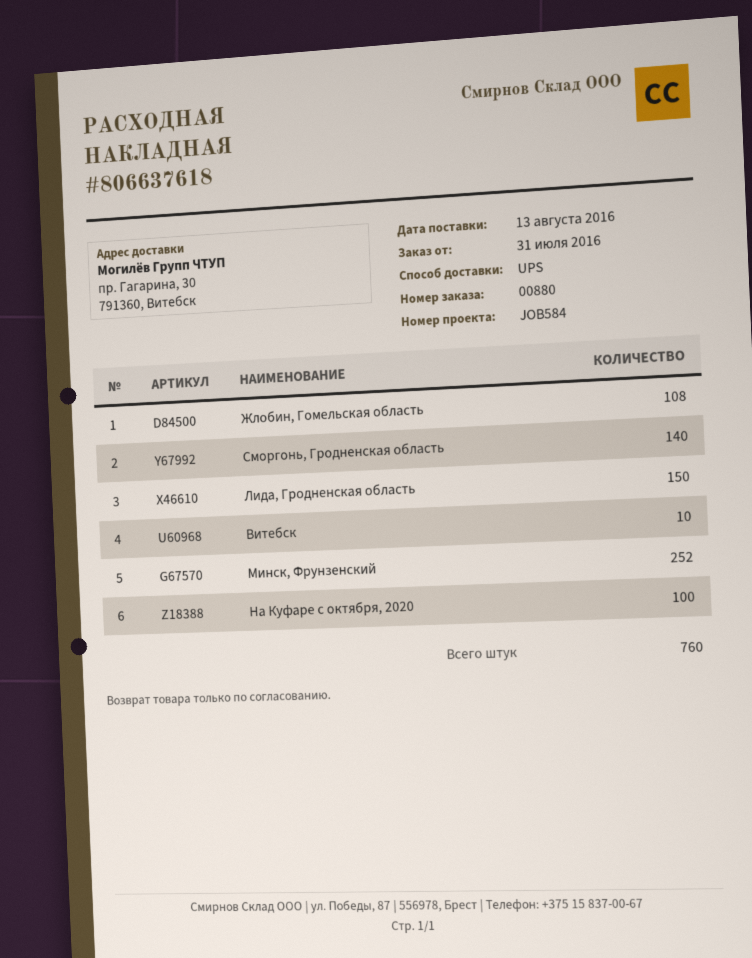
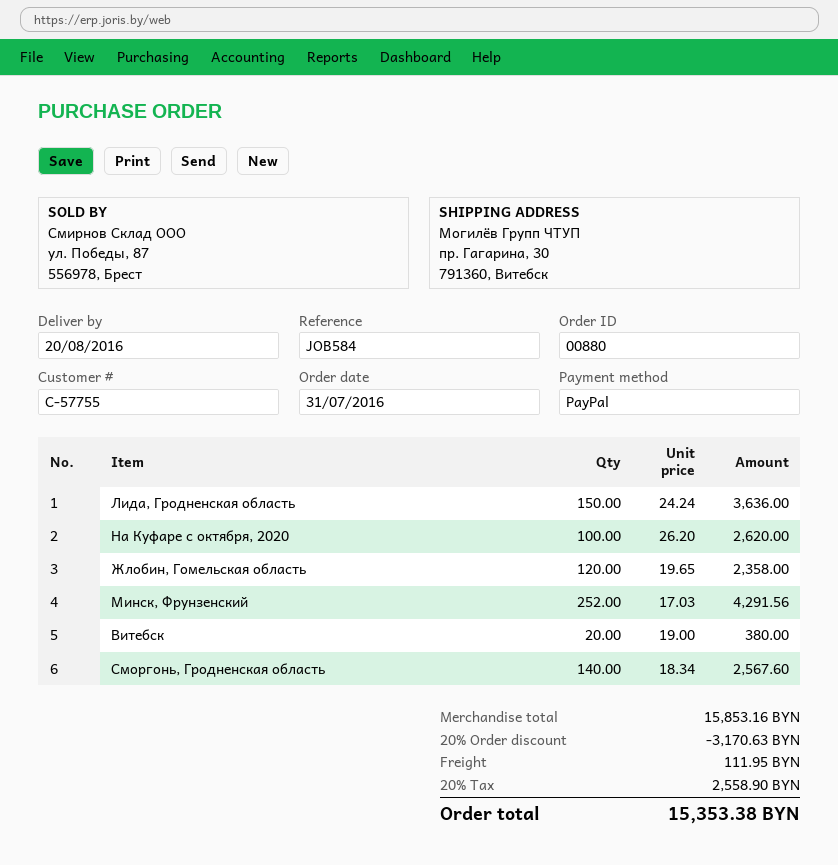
delivery date: 2016-08-13 -> 2016-08-20
Жлобин, Гомельская область: 108 -> 120
Витебск: 10 -> 20

